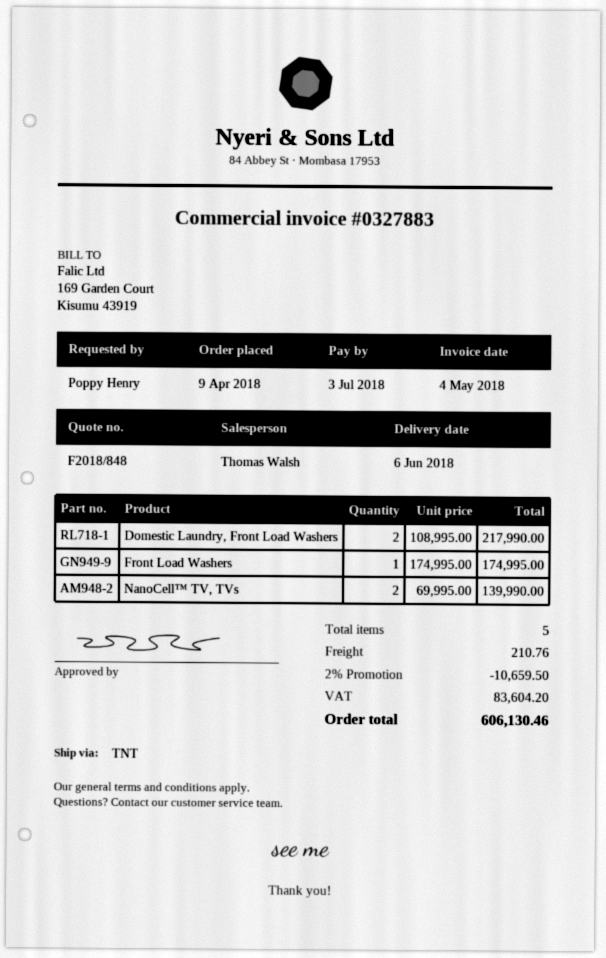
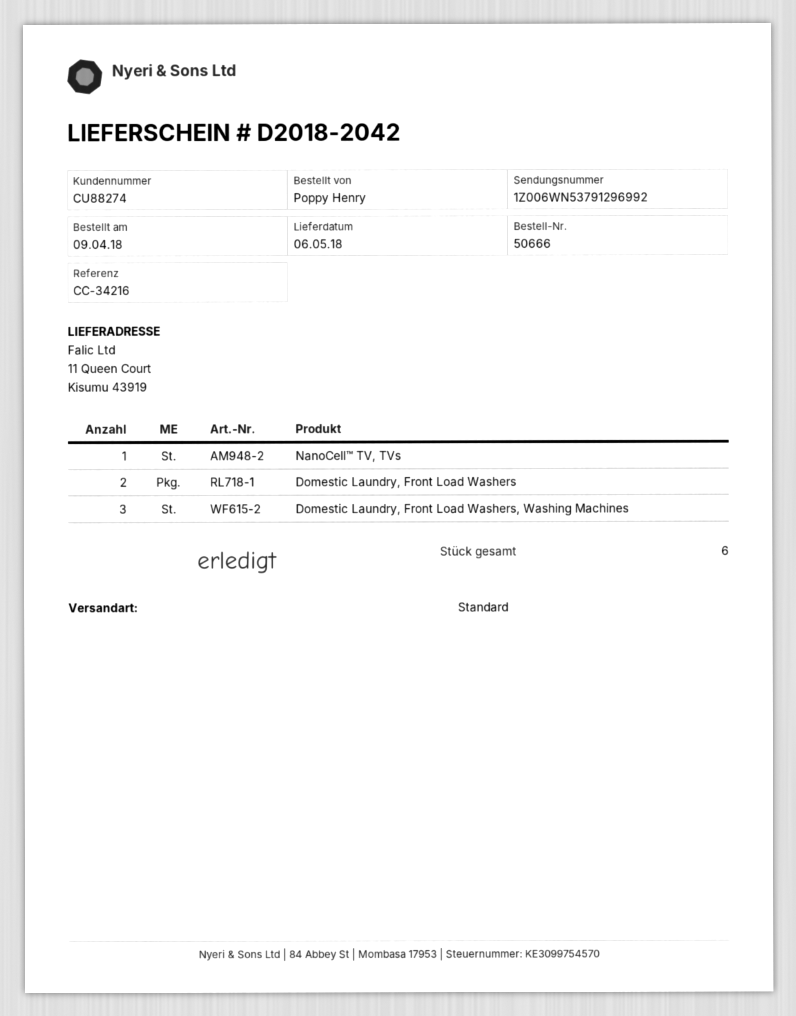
delivery date: 2018-06-06 -> 2018-05-06
shipping method: TNT -> standard
Front Load Washers: 1 -> none
NanoCell™ TV, TVs: 2 -> 1
Domestic Laundry, Front Load Washers, Washing Machines: none -> 3
total quantity: 5 -> 6

